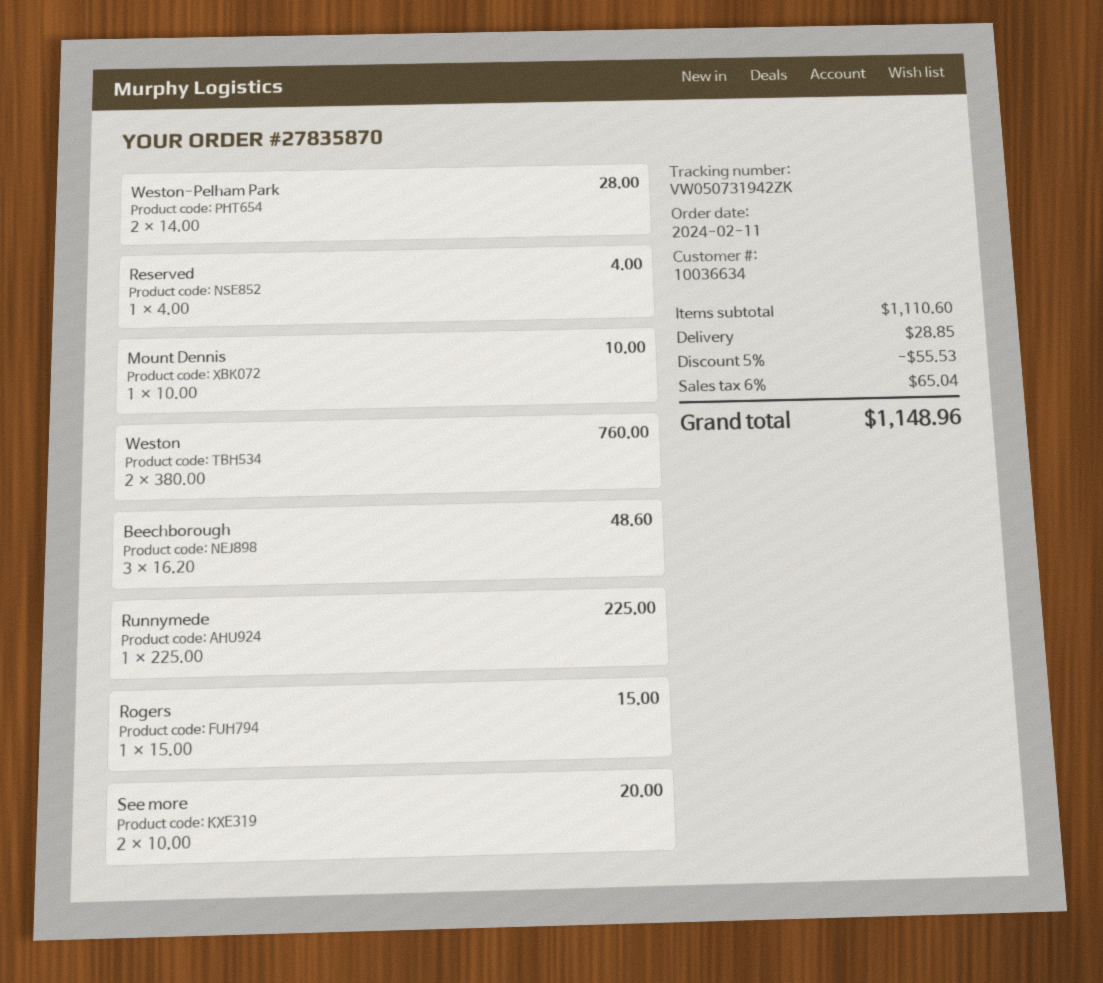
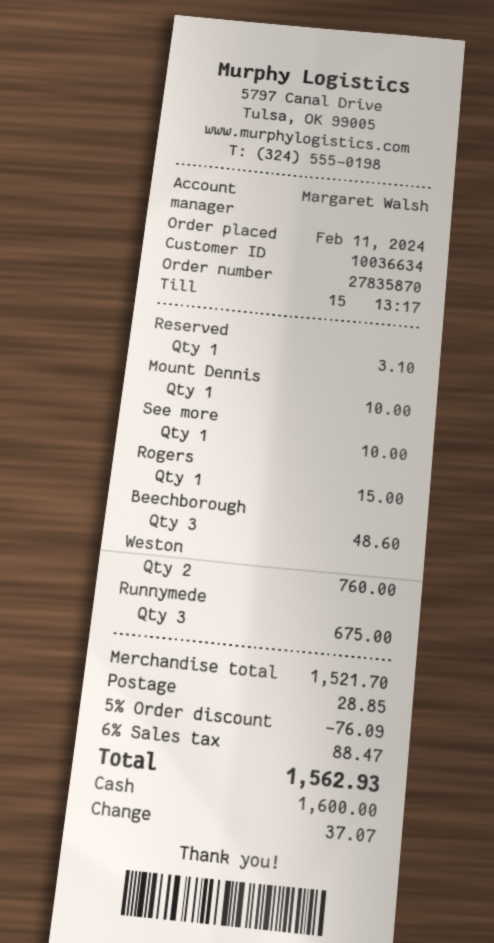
Weston-Pelham Park: 2 for 28.00 -> none
Reserved: 1 for 4.00 -> 1 for 3.10
Runnymede: 1 for 225.00 -> 3 for 675.00
See more: 2 for 20.00 -> 1 for 10.00
subtotal: 1110.60 -> 1521.70
discount: 5% = 55.53 -> 5% = 76.09
tax: 6% = 65.04 -> 6% = 88.47
total: 1148.96 -> 1562.93

